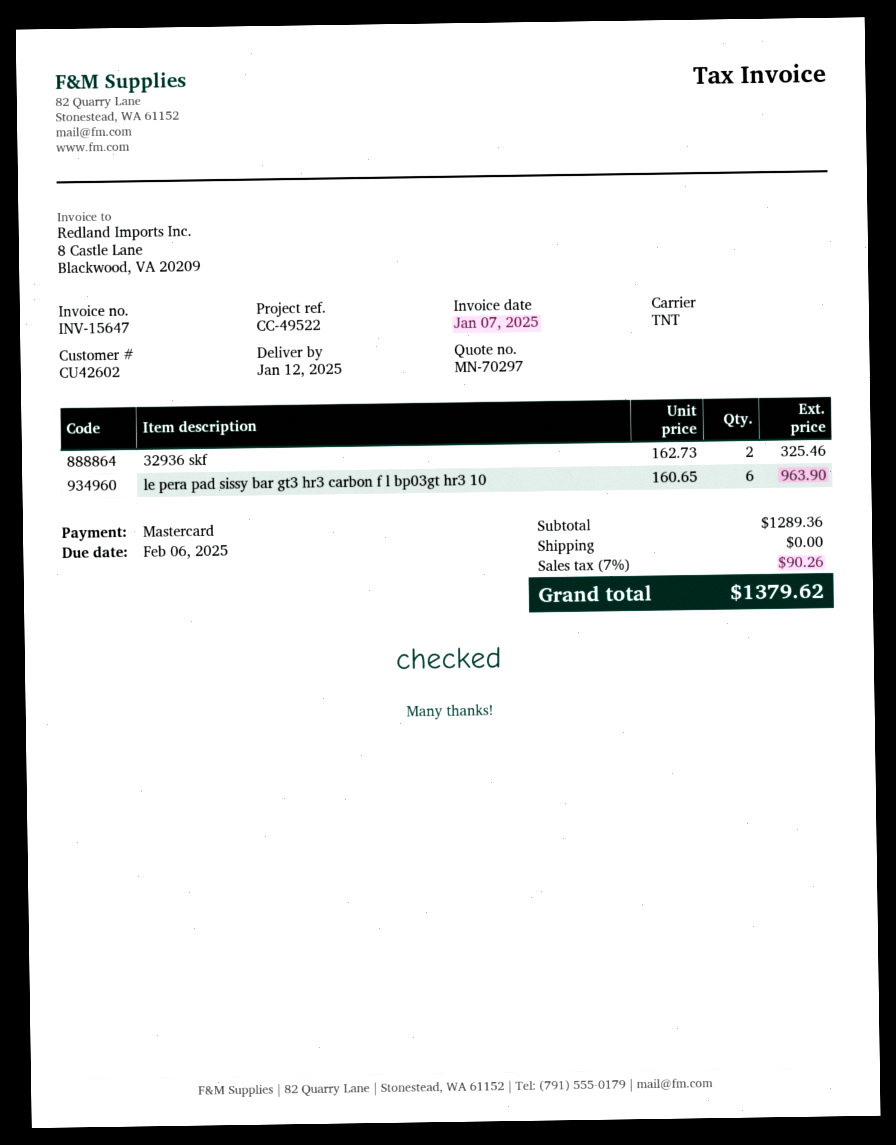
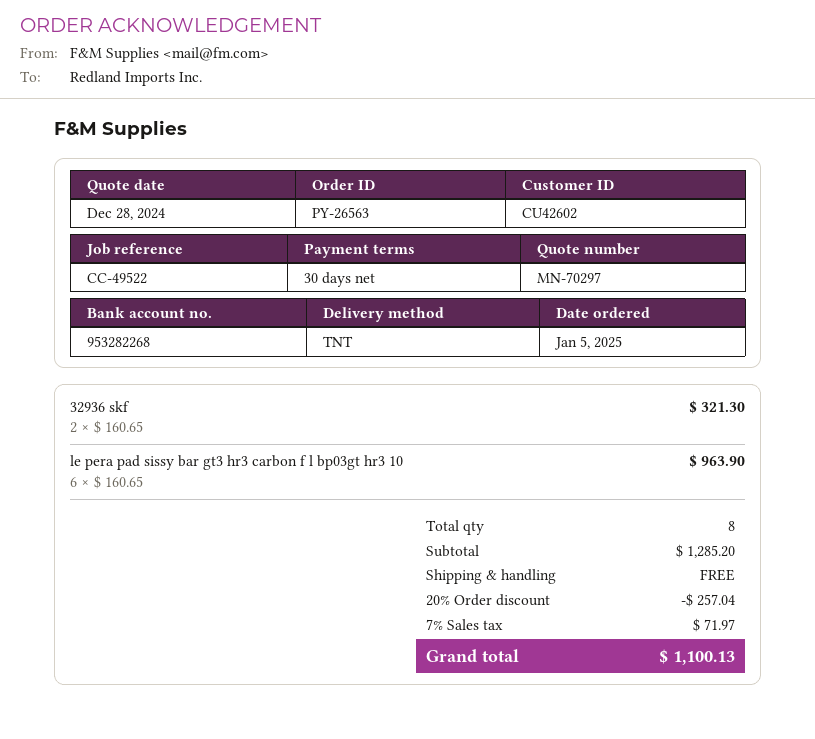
32936 skf: 2 x 162.73 = 325.46 -> 2 x 160.65 = 321.30
subtotal: 1289.36 -> 1285.20
discount: none -> 20% = 257.04
tax: 7% = 90.26 -> 7% = 71.97
total: 1379.62 -> 1100.13

